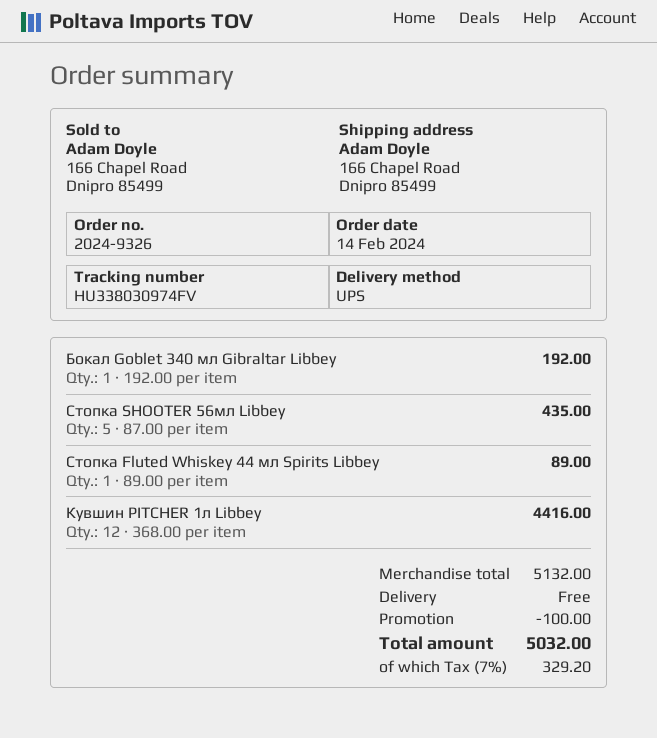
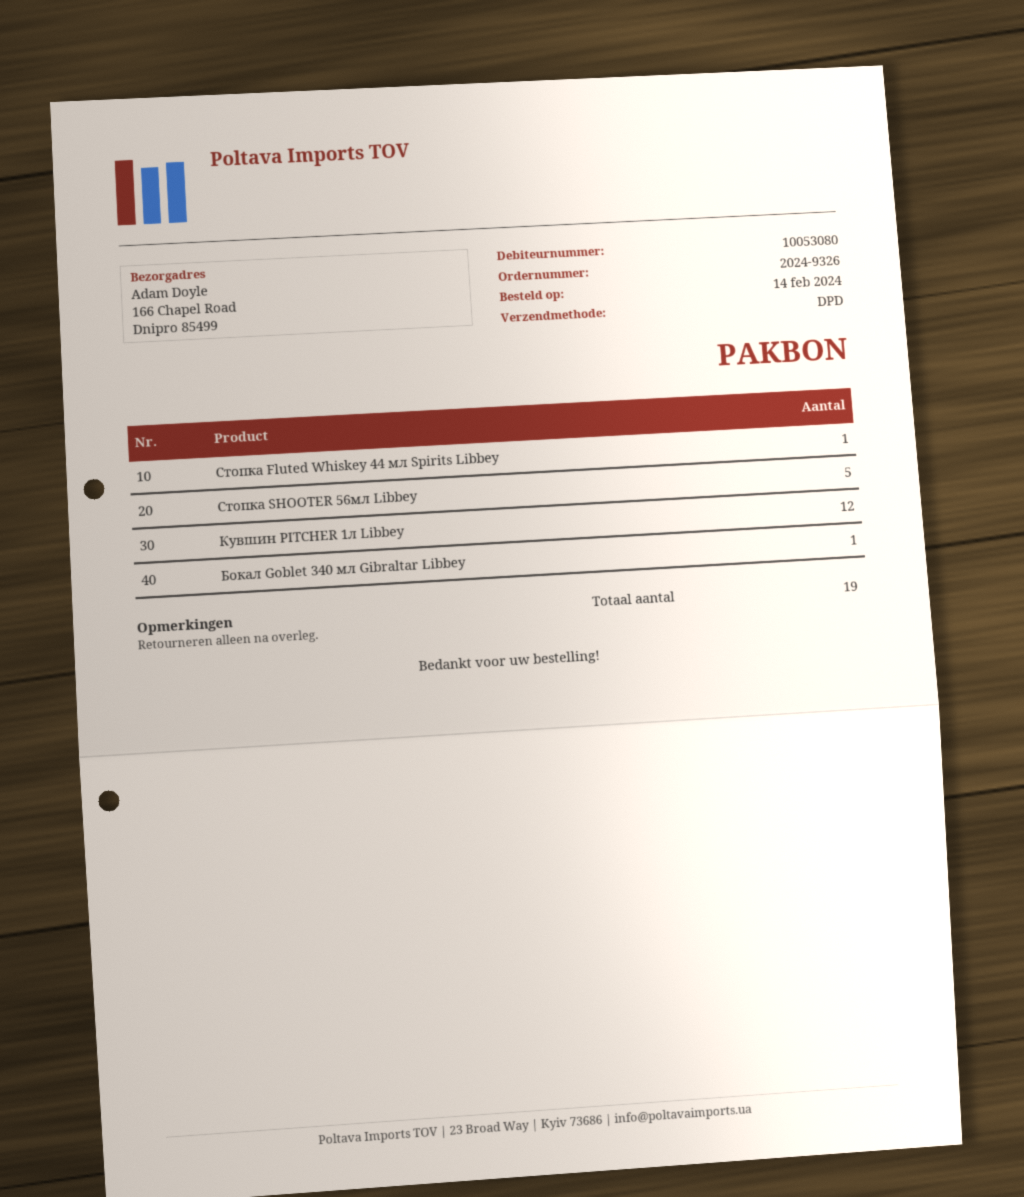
shipping method: UPS -> DPD

